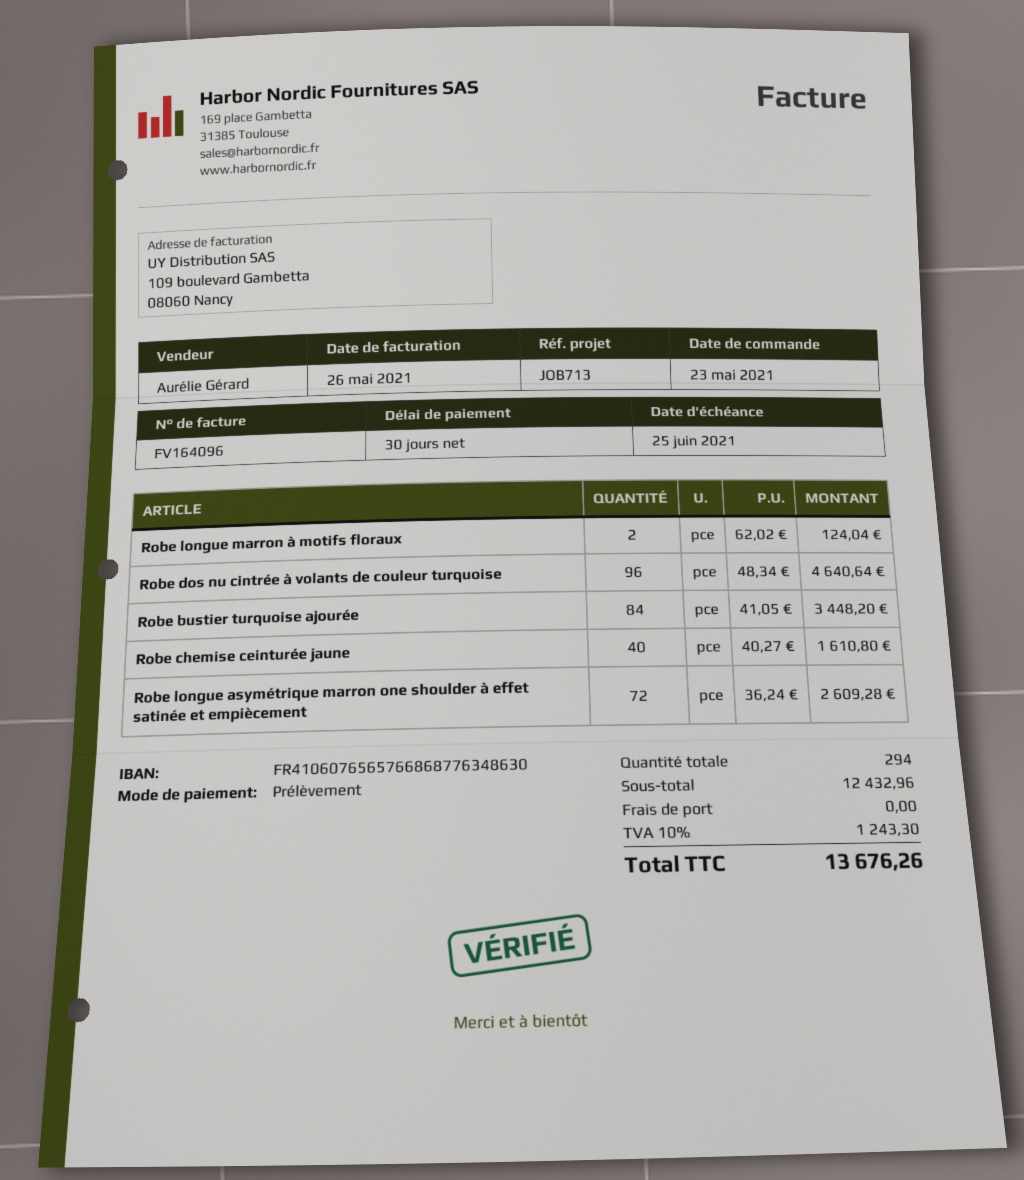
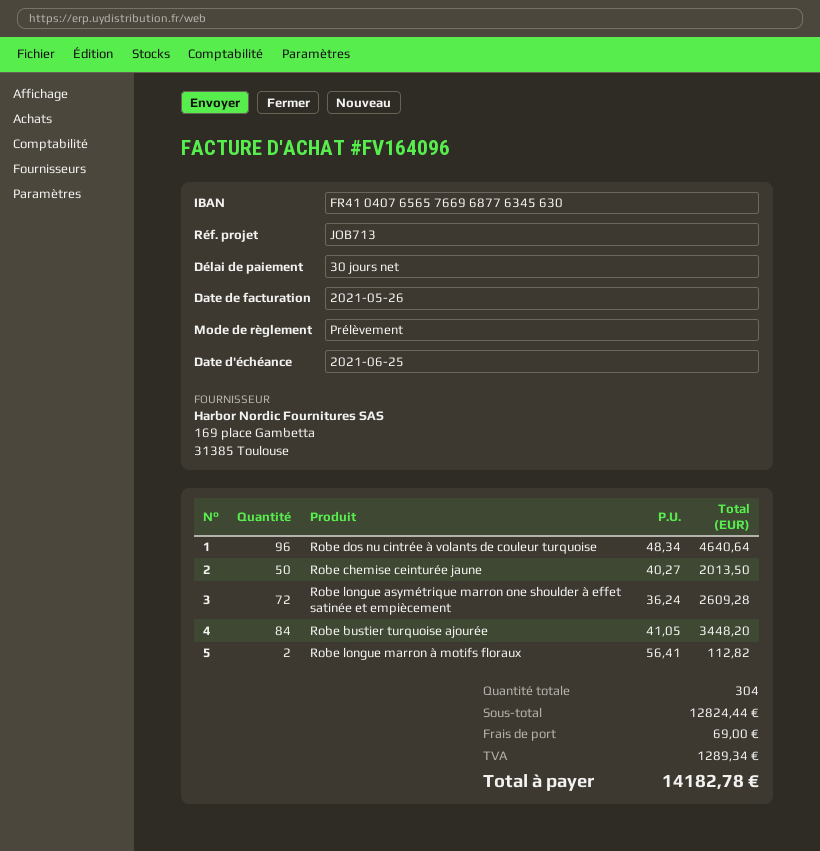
bank account: FR4106076565766868776348630 -> FR4104076565766968776345630
Robe longue marron à motifs floraux: 2 x 62.02 = 124.04 -> 2 x 56.41 = 112.82
Robe chemise ceinturée jaune: 40 x 40.27 = 1610.80 -> 50 x 40.27 = 2013.50
total quantity: 294 -> 304
subtotal: 12432.96 -> 12824.44
shipping: 0.00 -> 69.00
tax: 1243.30 -> 1289.34
total: 13676.26 -> 14182.78

